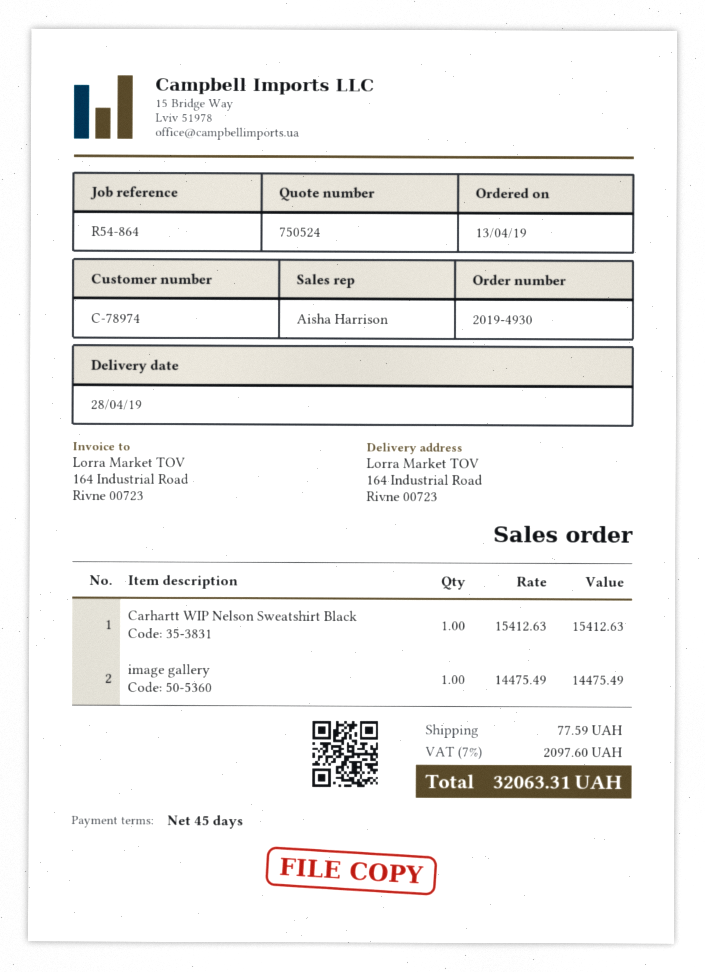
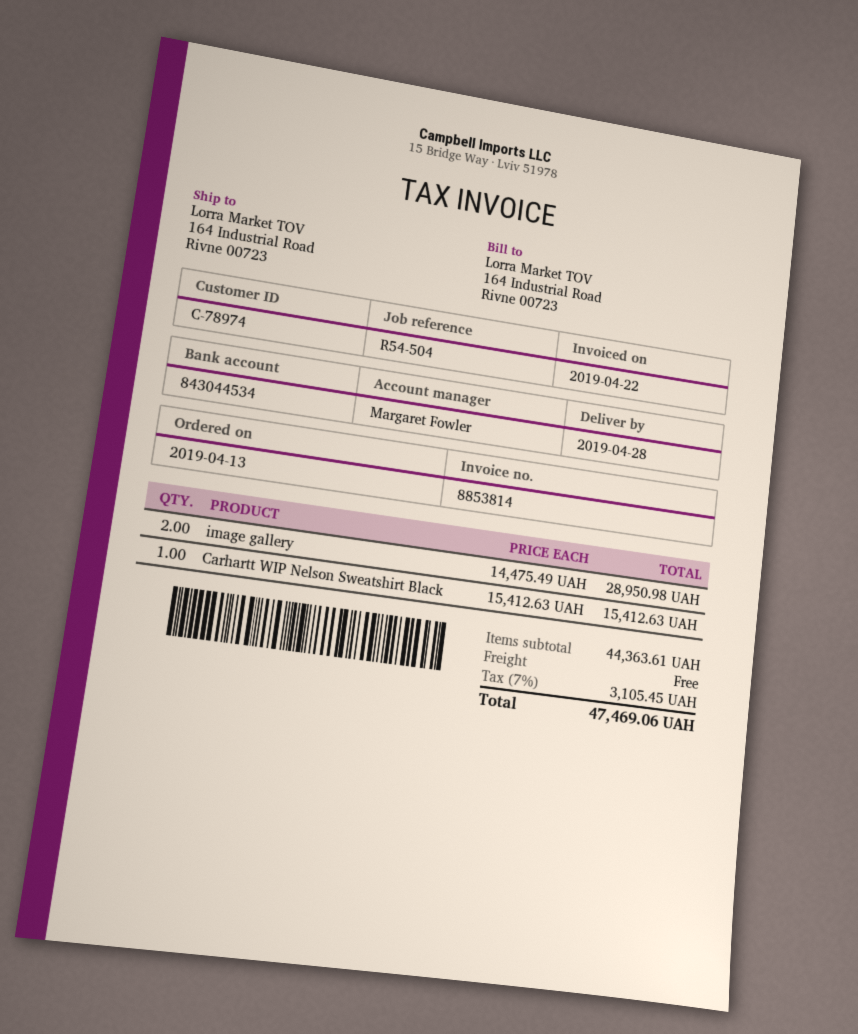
reference: R54-864 -> R54-504
sales rep: Aisha Harrison -> Margaret Fowler
image gallery: 1 x 14475.49 = 14475.49 -> 2 x 14475.49 = 28950.98
shipping: 77.59 -> 0.00
tax: 7% = 2097.60 -> 7% = 3105.45
total: 32063.31 -> 47469.06

